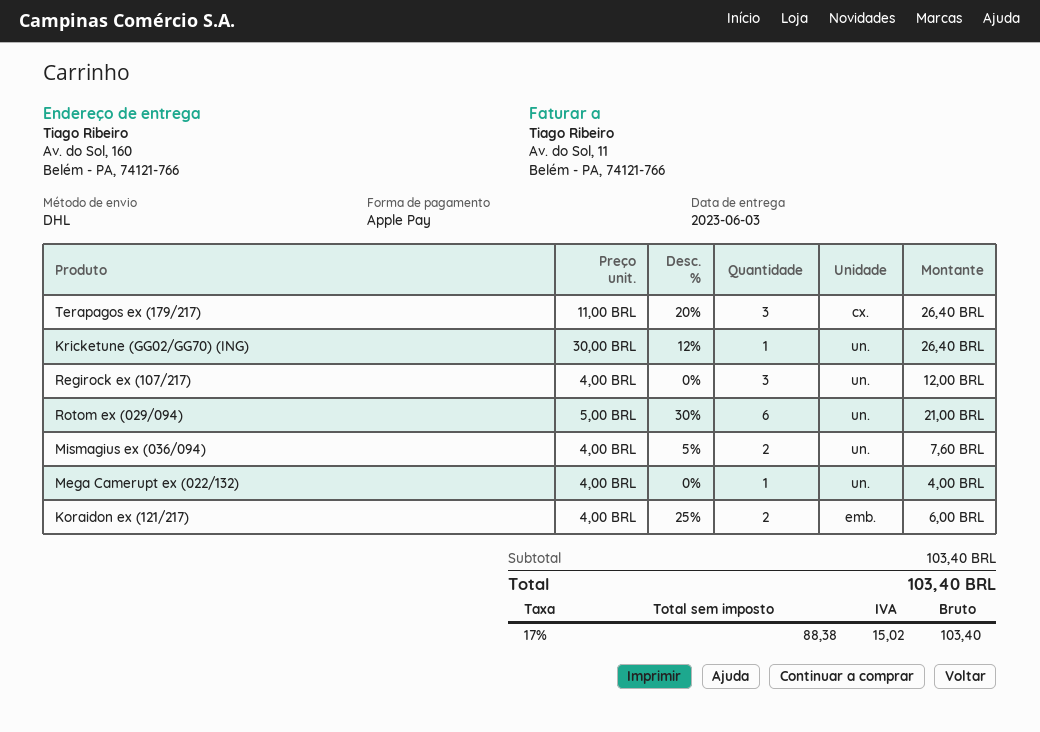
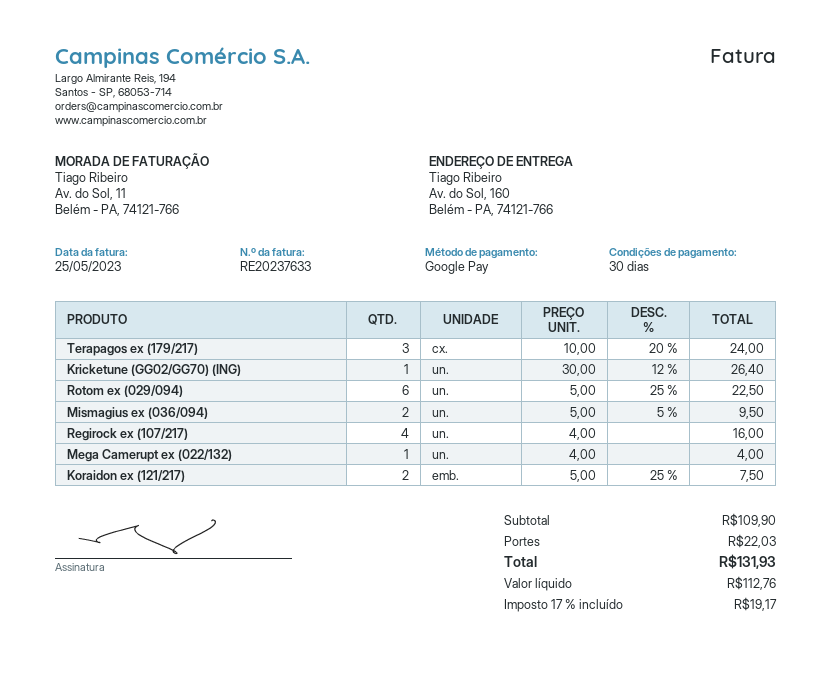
payment method: Apple Pay -> Google Pay
Terapagos ex (179/217): 3 x 11.00 - 20% = 26.40 -> 3 x 10.00 - 20% = 24.00
Regirock ex (107/217): 3 x 4.00 = 12.00 -> 4 x 4.00 = 16.00
Rotom ex (029/094): 6 x 5.00 - 30% = 21.00 -> 6 x 5.00 - 25% = 22.50
Mismagius ex (036/094): 2 x 4.00 - 5% = 7.60 -> 2 x 5.00 - 5% = 9.50
Koraidon ex (121/217): 2 x 4.00 - 25% = 6.00 -> 2 x 5.00 - 25% = 7.50
subtotal: 103.40 -> 109.90
shipping: none -> 22.03
net: 88.38 -> 112.76
tax: 17% = 15.02 -> 17% = 19.17
total: 103.40 -> 131.93

